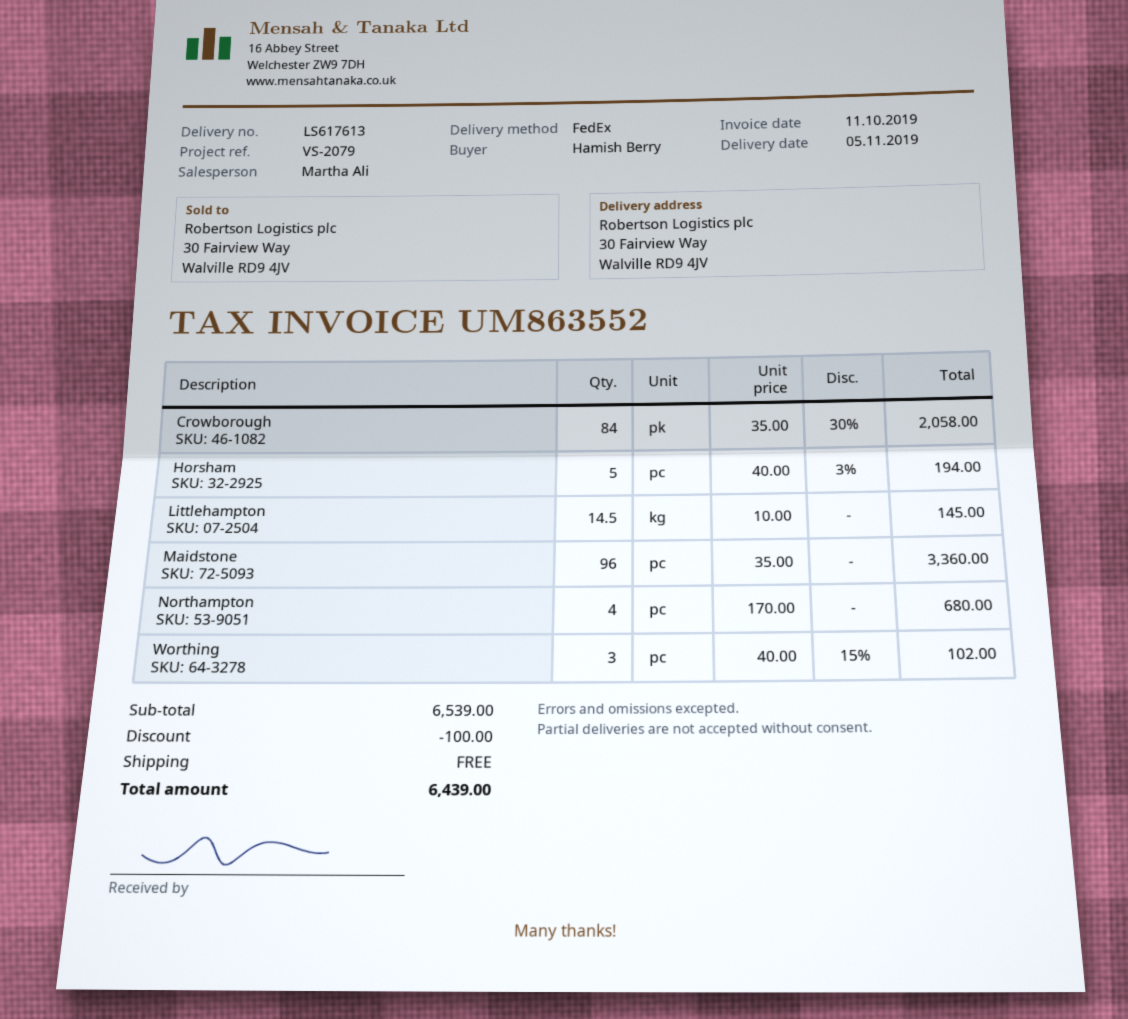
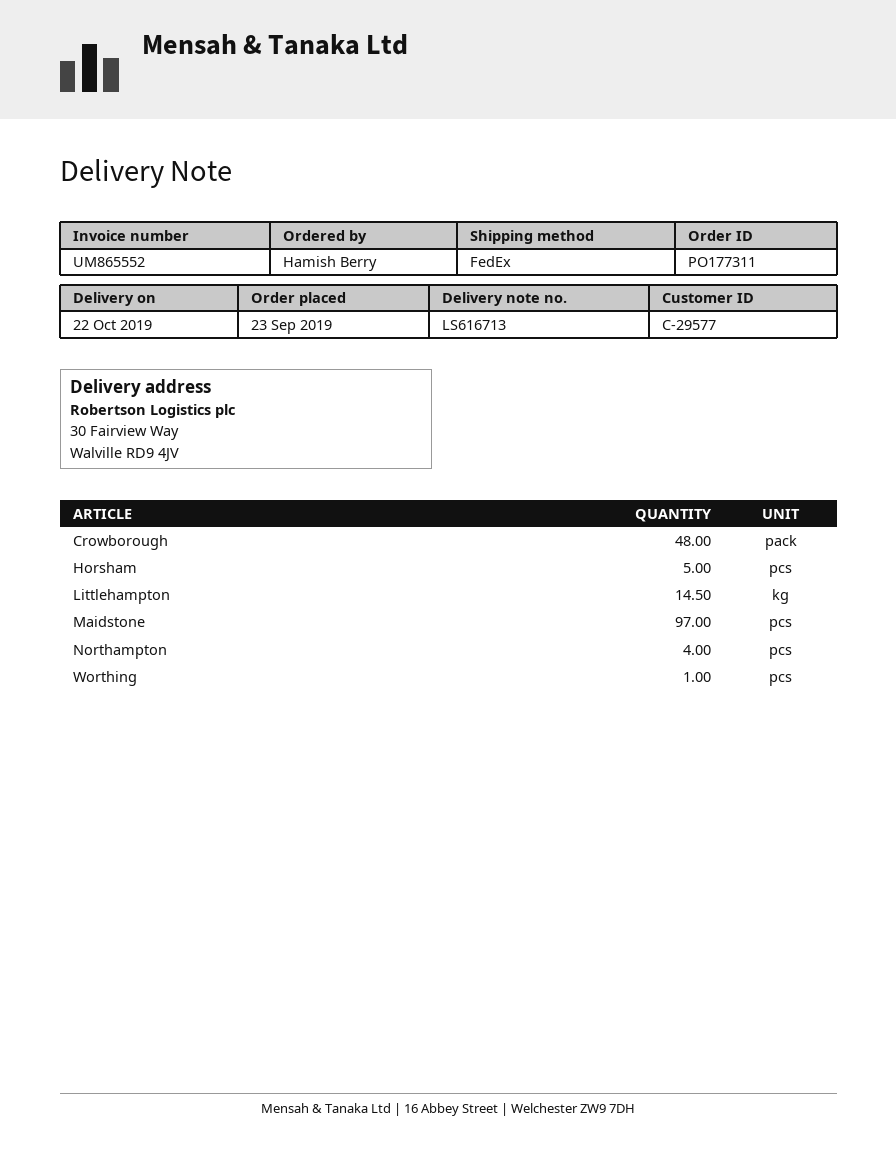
delivery note number: LS617613 -> LS616713
delivery date: 2019-11-05 -> 2019-10-22
invoice number: UM863552 -> UM865552
Crowborough: 84 -> 48
Maidstone: 96 -> 97
Worthing: 3 -> 1

